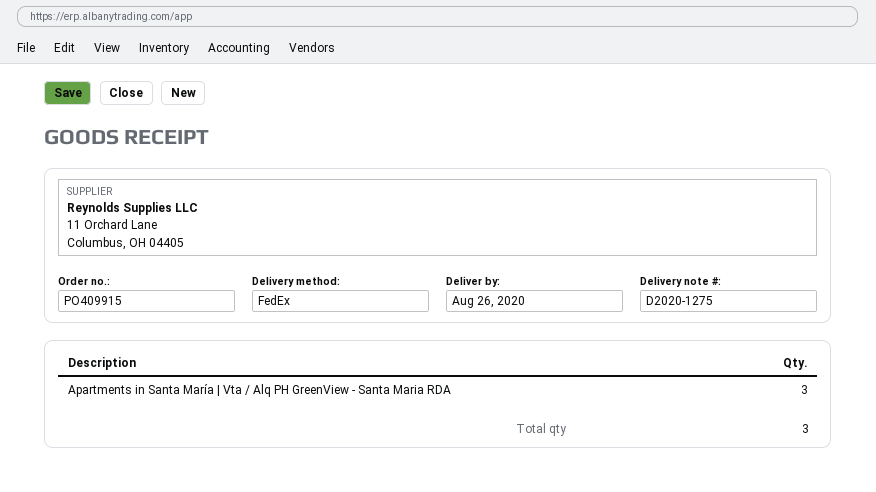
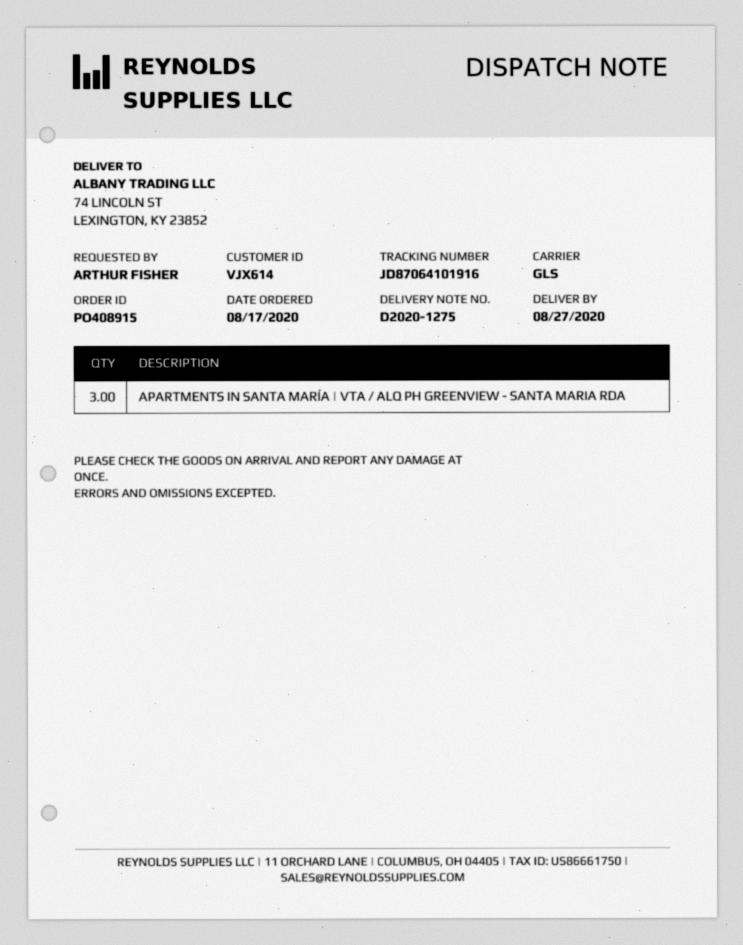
order number: PO409915 -> PO408915
delivery date: 2020-08-26 -> 2020-08-27
shipping method: FedEx -> GLS

